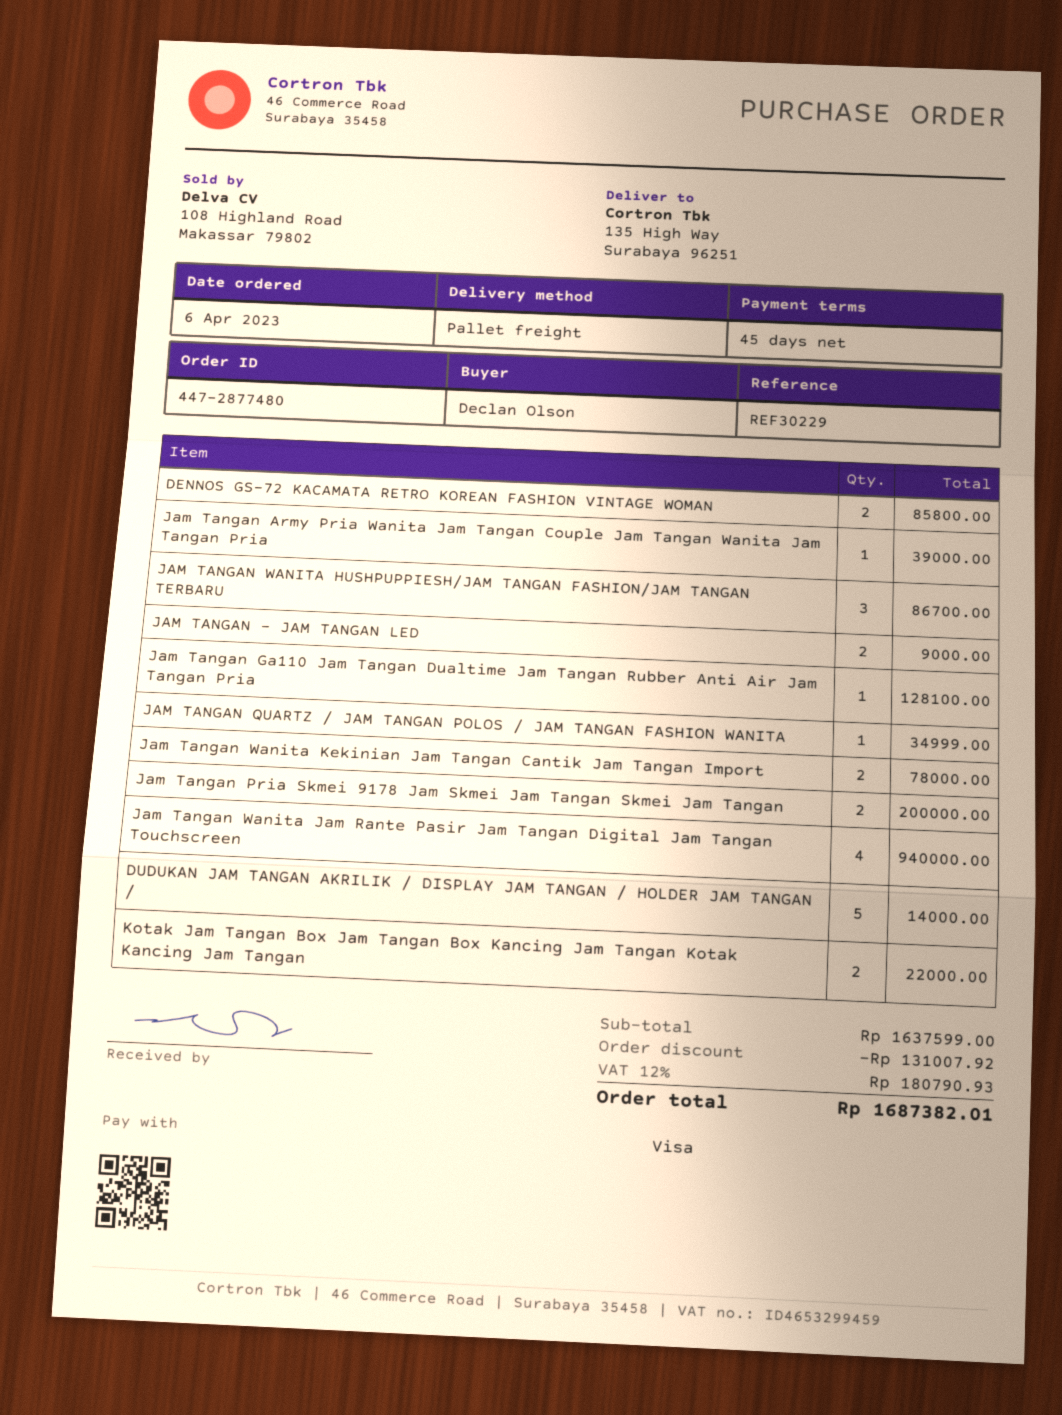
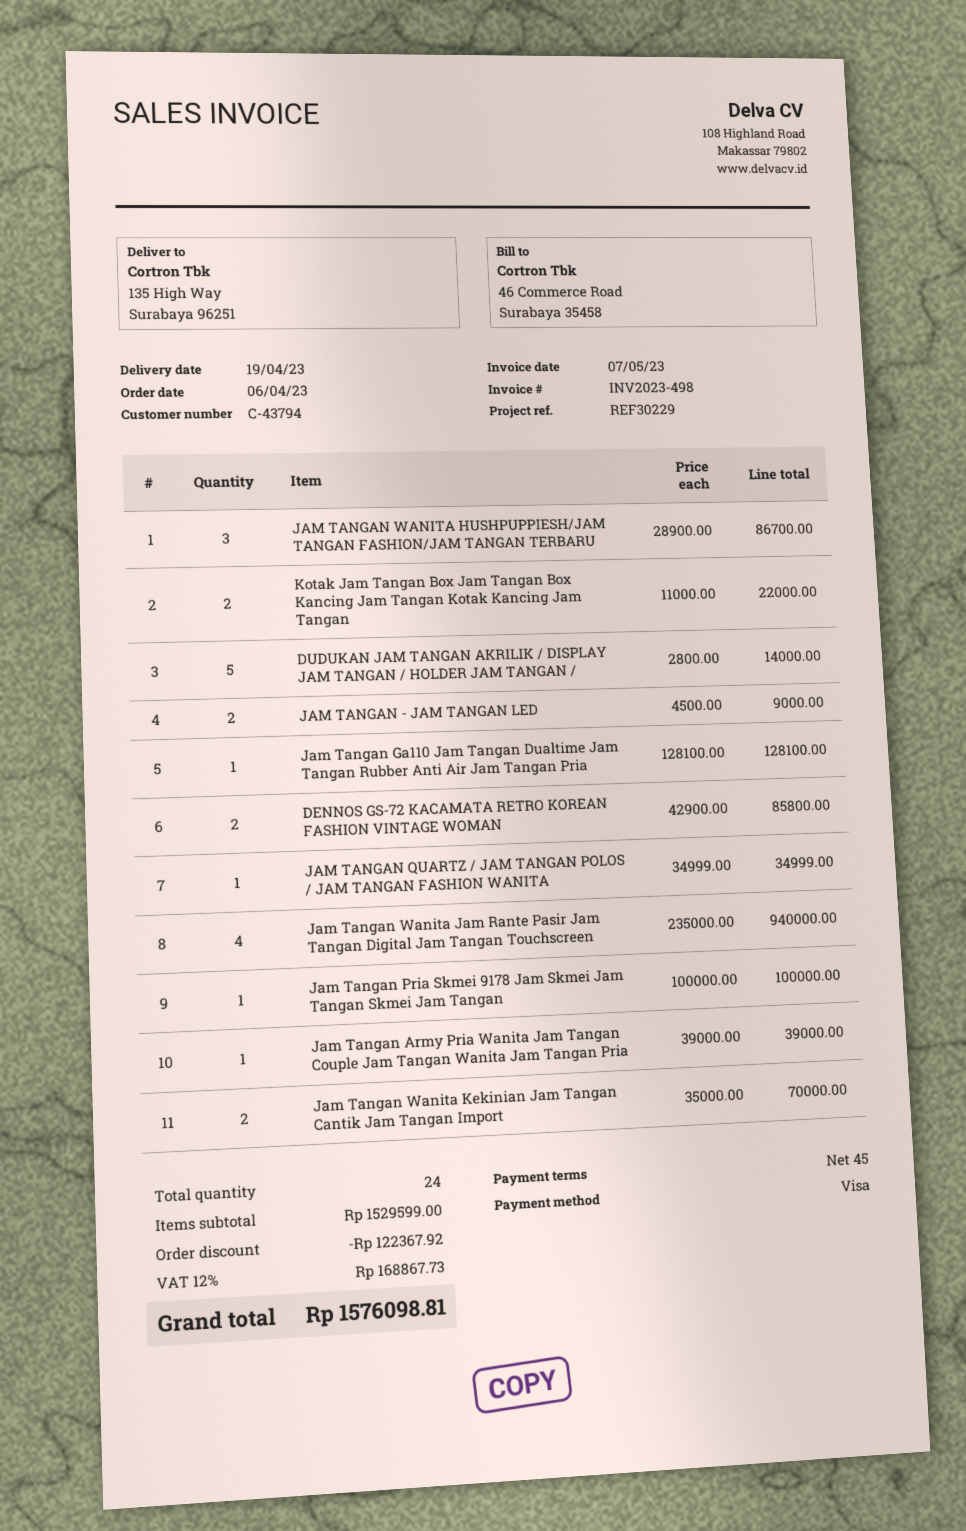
Jam Tangan Wanita Kekinian Jam Tangan Cantik Jam Tangan Import: 2 for 78000.00 -> 2 for 70000.00
Jam Tangan Pria Skmei 9178 Jam Skmei Jam Tangan Skmei Jam Tangan: 2 for 200000.00 -> 1 for 100000.00
subtotal: 1637599.00 -> 1529599.00
discount: 131007.92 -> 122367.92
tax: 12% = 180790.93 -> 12% = 168867.73
total: 1687382.01 -> 1576098.81

